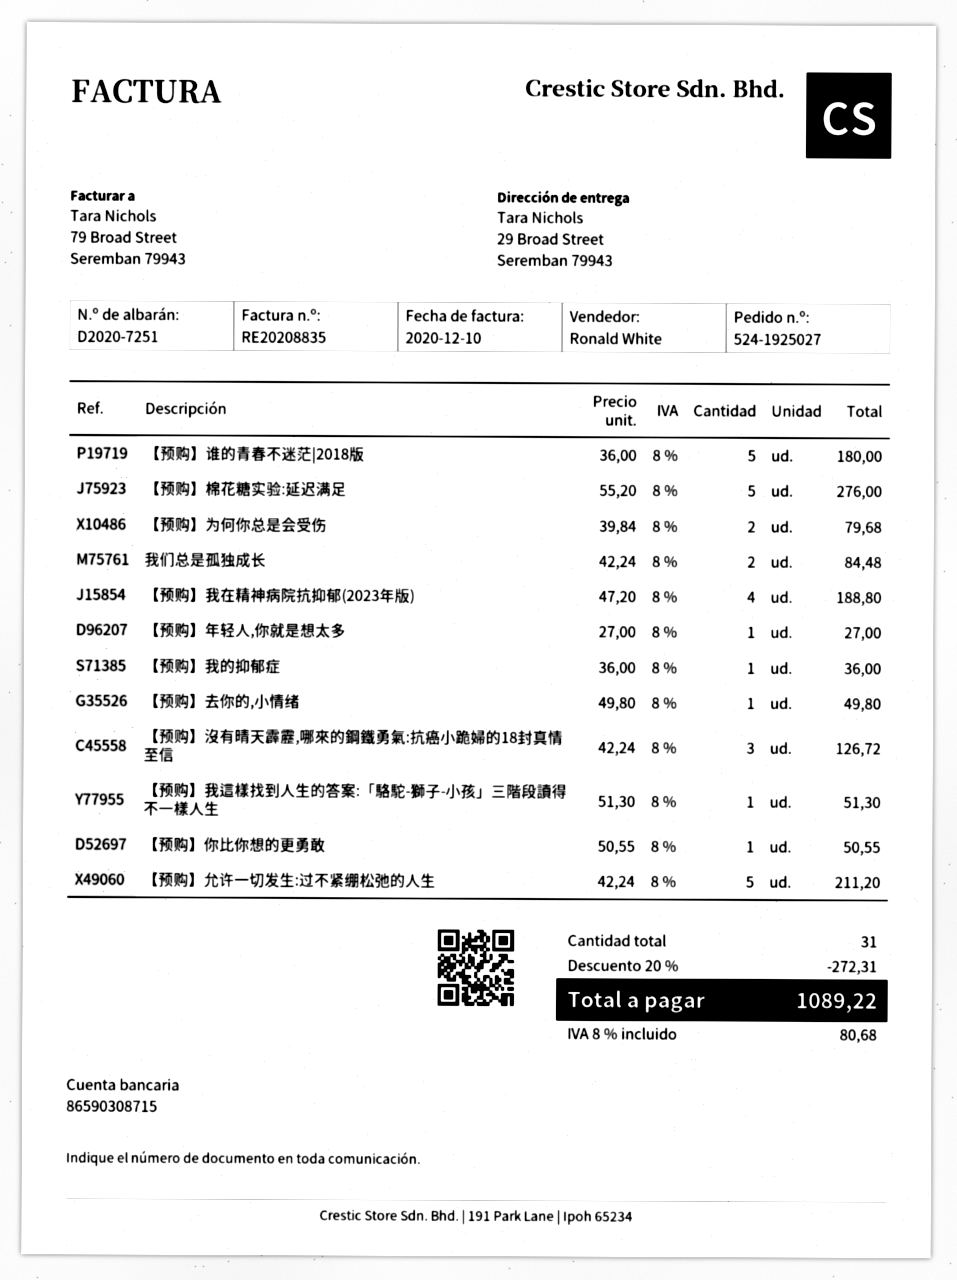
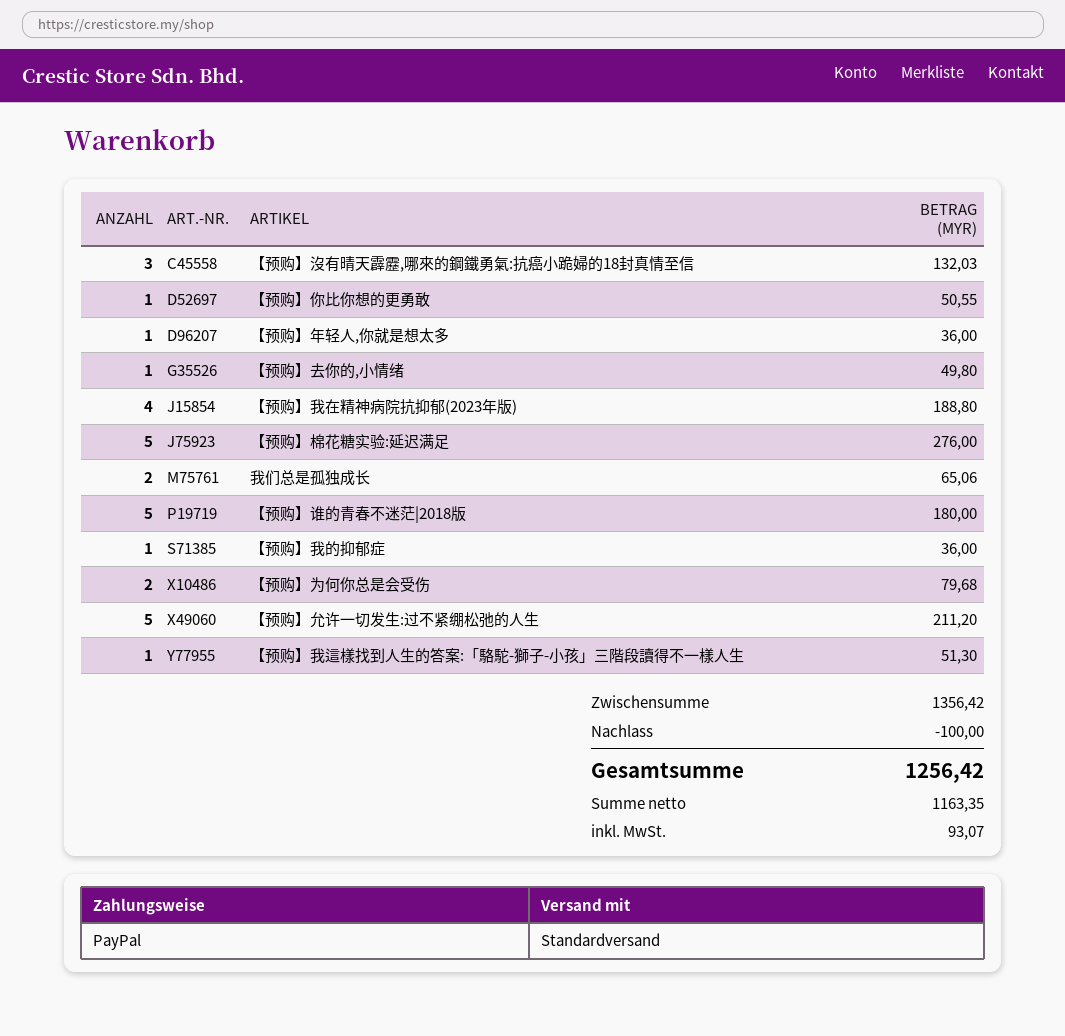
我们总是孤独成长: 2 for 84.48 -> 2 for 65.06
【预购】年轻人,你就是想太多: 1 for 27.00 -> 1 for 36.00
【预购】沒有晴天霹靂,哪來的鋼鐵勇氣:抗癌小跪婦的18封真情至信: 3 for 126.72 -> 3 for 132.03
discount: 272.31 -> 100.00
tax: 80.68 -> 93.07
total: 1089.22 -> 1256.42

